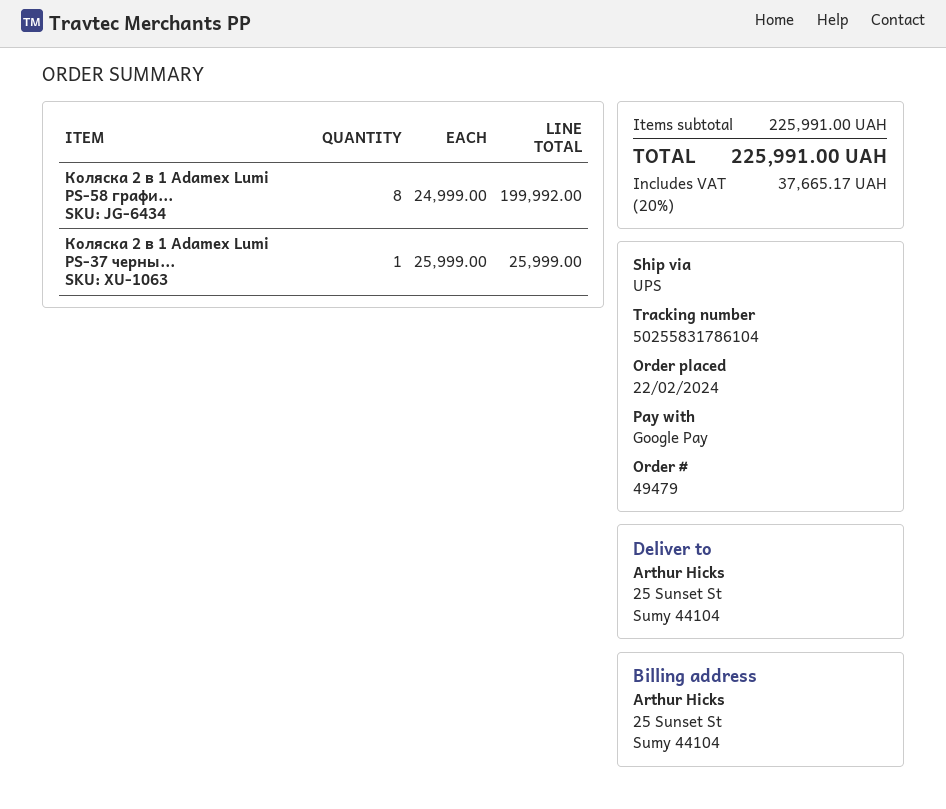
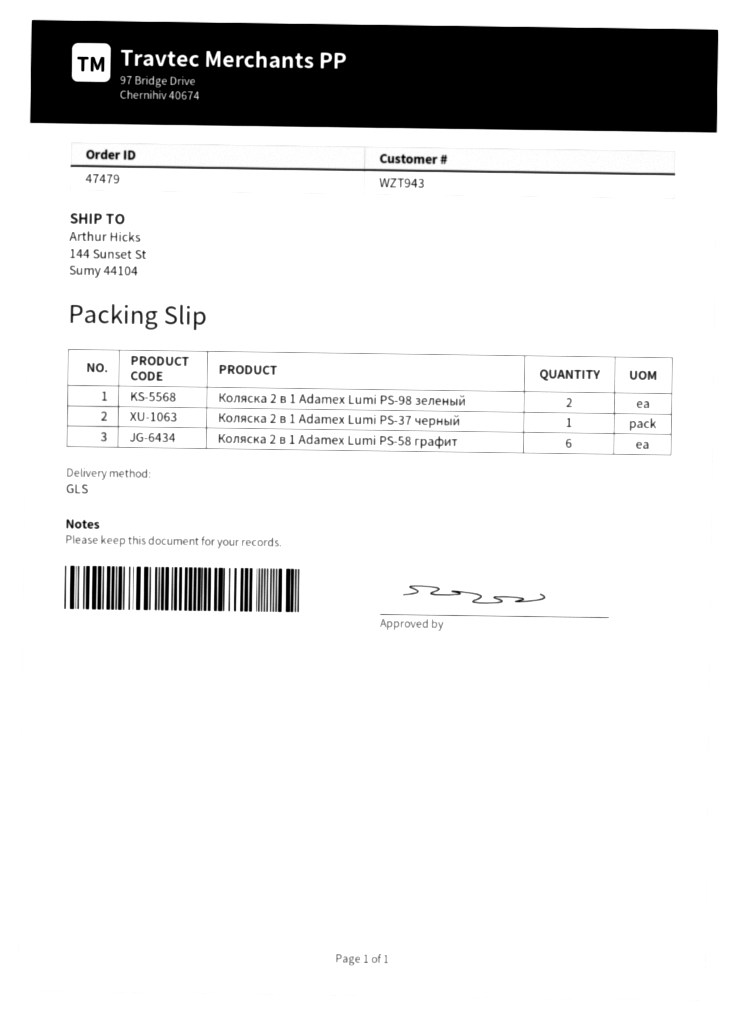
order number: 49479 -> 47479
shipping method: UPS -> GLS
ship to: 25 Sunset St, Sumy 44104 -> 144 Sunset St, Sumy 44104
Коляска 2 в 1 Adamex Lumi PS-58 графи...: 8 -> 6
Коляска 2 в 1 Adamex Lumi PS-98 зеленый: none -> 2

